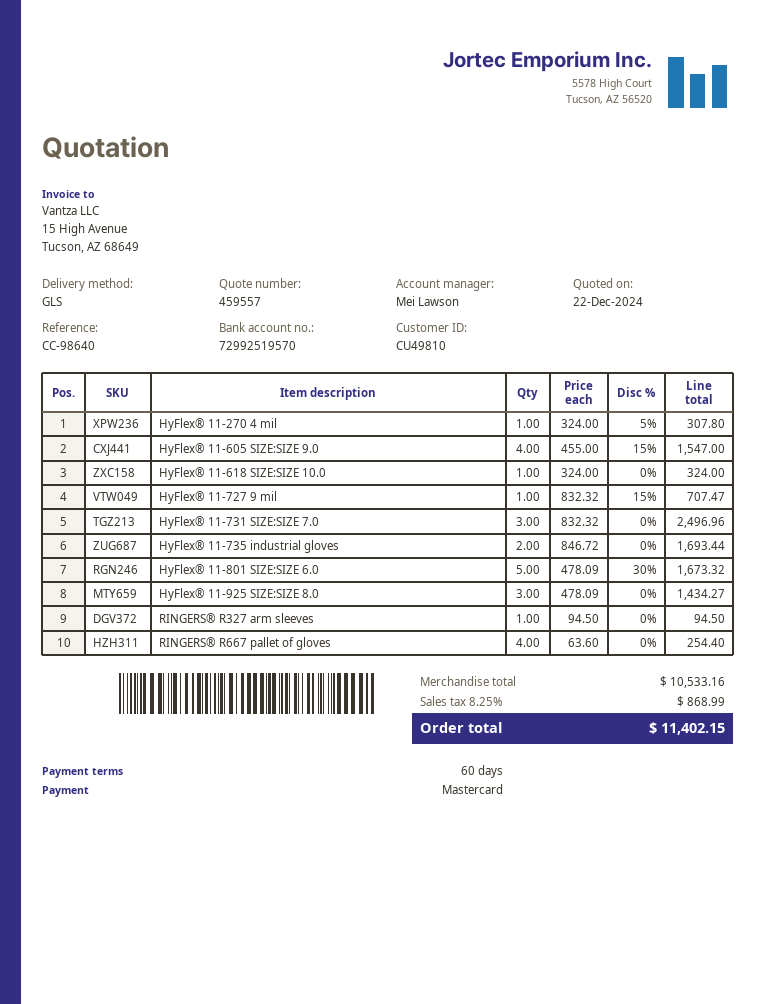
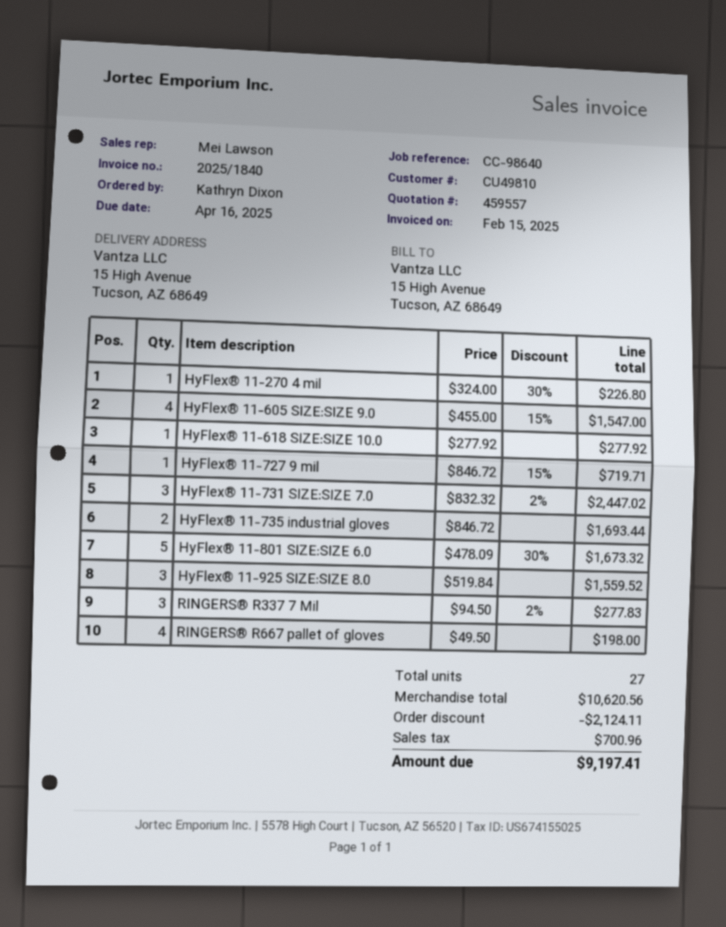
HyFlex® 11-270 4 mil: 1 x 324.00 - 5% = 307.80 -> 1 x 324.00 - 30% = 226.80
HyFlex® 11-618 SIZE:SIZE 10.0: 1 x 324.00 = 324.00 -> 1 x 277.92 = 277.92
HyFlex® 11-727 9 mil: 1 x 832.32 - 15% = 707.47 -> 1 x 846.72 - 15% = 719.71
HyFlex® 11-731 SIZE:SIZE 7.0: 3 x 832.32 = 2496.96 -> 3 x 832.32 - 2% = 2447.02
HyFlex® 11-925 SIZE:SIZE 8.0: 3 x 478.09 = 1434.27 -> 3 x 519.84 = 1559.52
RINGERS® R327 arm sleeves: 1 x 94.50 = 94.50 -> none
RINGERS® R667 pallet of gloves: 4 x 63.60 = 254.40 -> 4 x 49.50 = 198.00
RINGERS® R337 7 Mil: none -> 3 x 94.50 - 2% = 277.83
subtotal: 10533.16 -> 10620.56
discount: none -> 2124.11
tax: 868.99 -> 700.96
total: 11402.15 -> 9197.41

